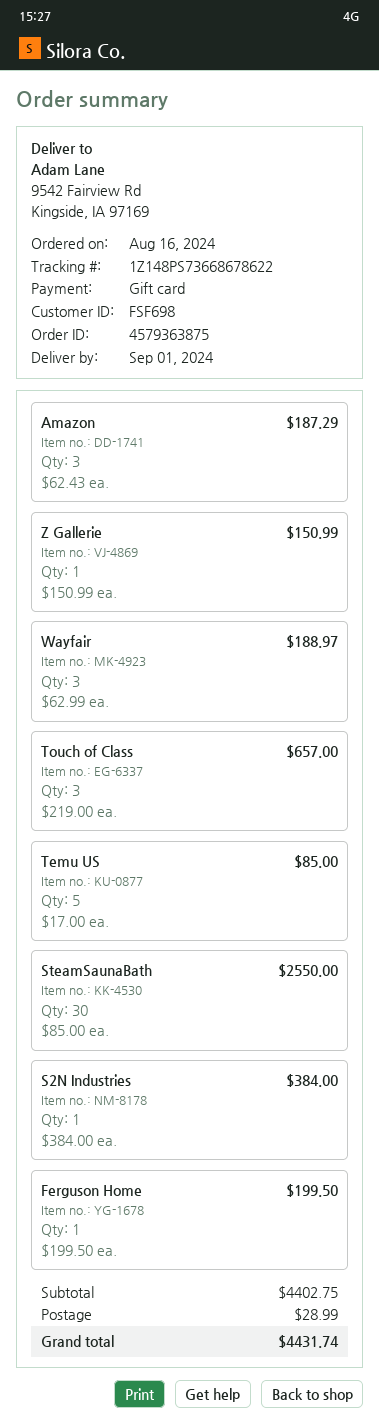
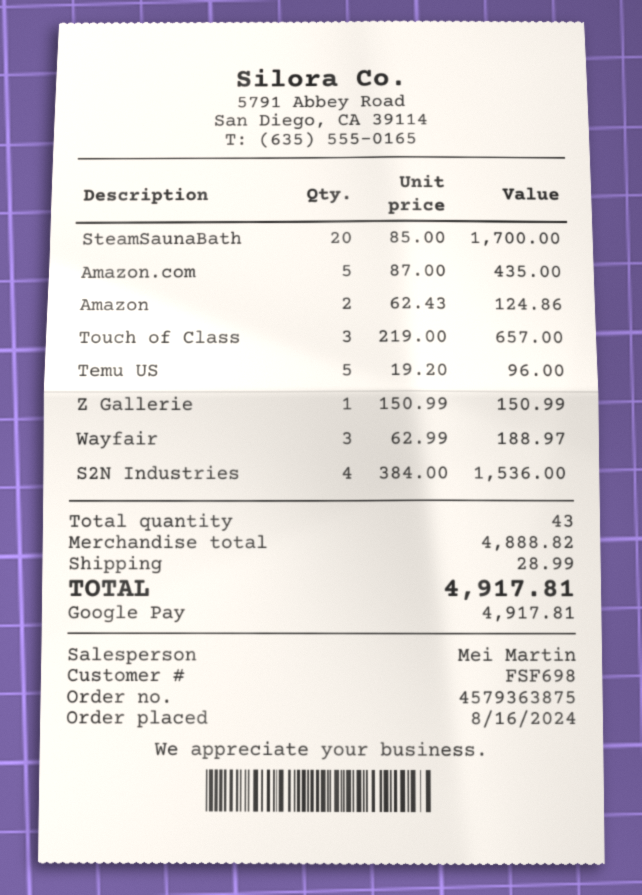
payment method: gift card -> Google Pay
Amazon: 3 x 62.43 = 187.29 -> 2 x 62.43 = 124.86
Temu US: 5 x 17.00 = 85.00 -> 5 x 19.20 = 96.00
SteamSaunaBath: 30 x 85.00 = 2550.00 -> 20 x 85.00 = 1700.00
S2N Industries: 1 x 384.00 = 384.00 -> 4 x 384.00 = 1536.00
Ferguson Home: 1 x 199.50 = 199.50 -> none
Amazon.com: none -> 5 x 87.00 = 435.00
subtotal: 4402.75 -> 4888.82
total: 4431.74 -> 4917.81

